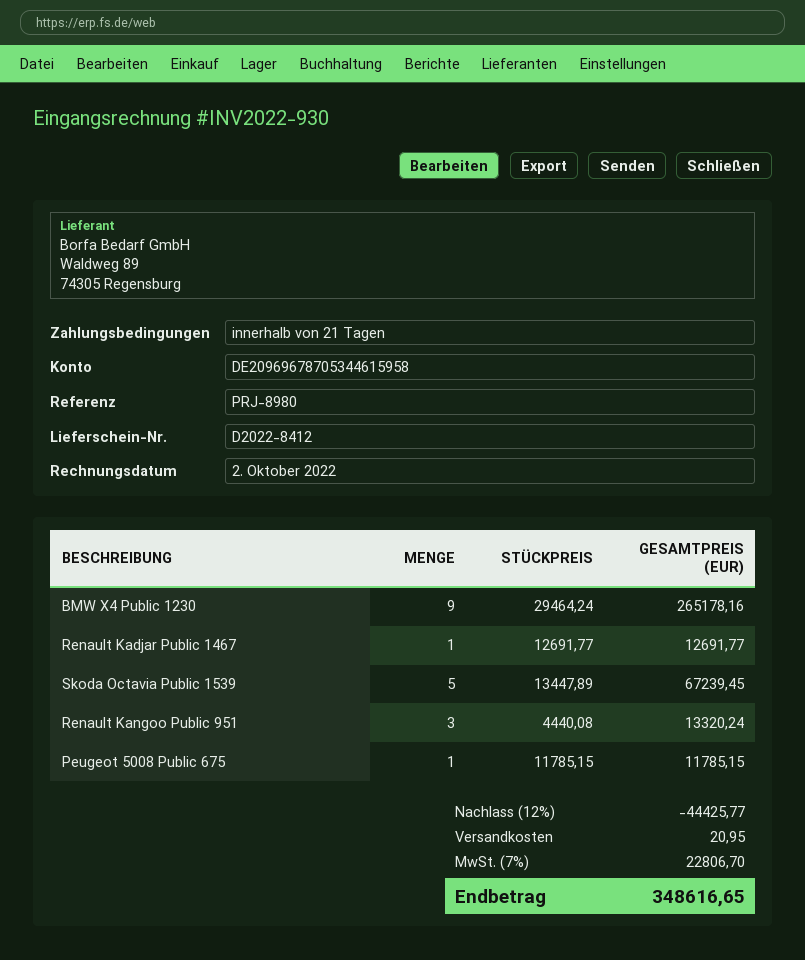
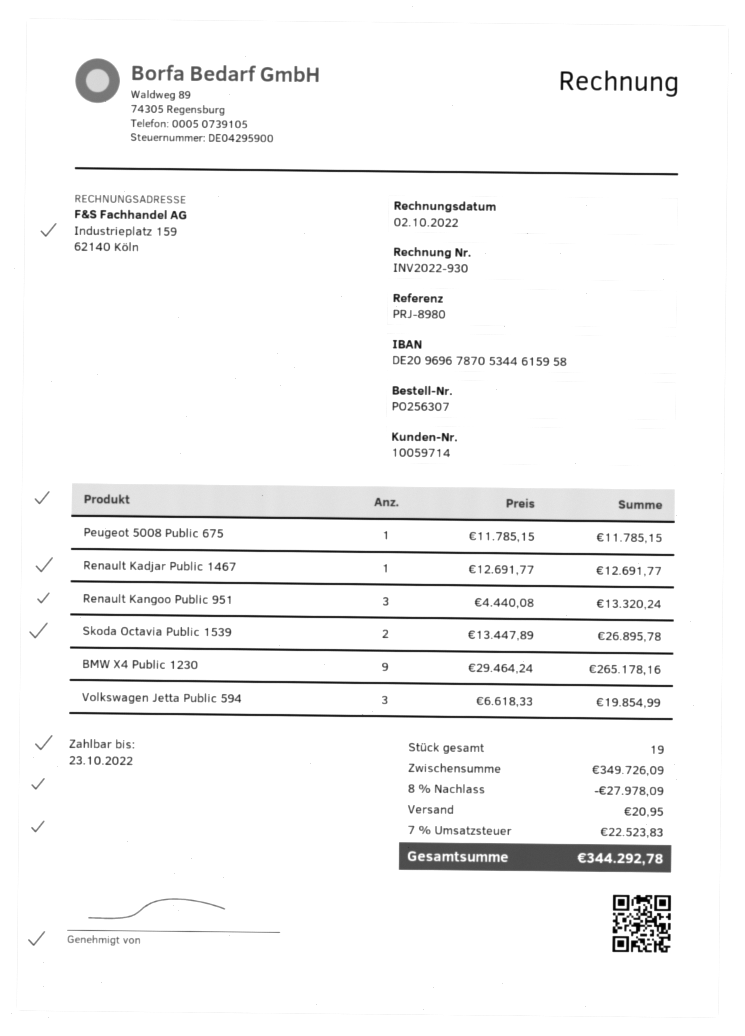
Skoda Octavia Public 1539: 5 x 13447.89 = 67239.45 -> 2 x 13447.89 = 26895.78
Volkswagen Jetta Public 594: none -> 3 x 6618.33 = 19854.99
discount: 12% = 44425.77 -> 8% = 27978.09
tax: 7% = 22806.70 -> 7% = 22523.83
total: 348616.65 -> 344292.78

